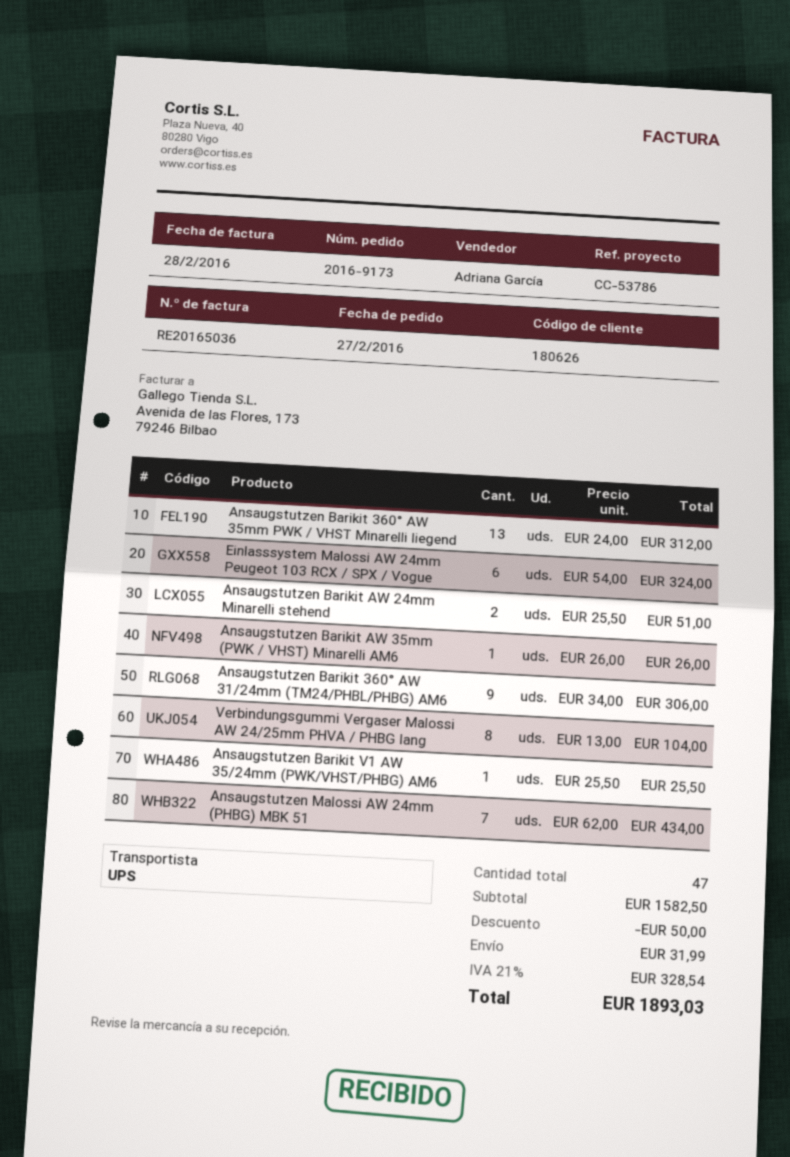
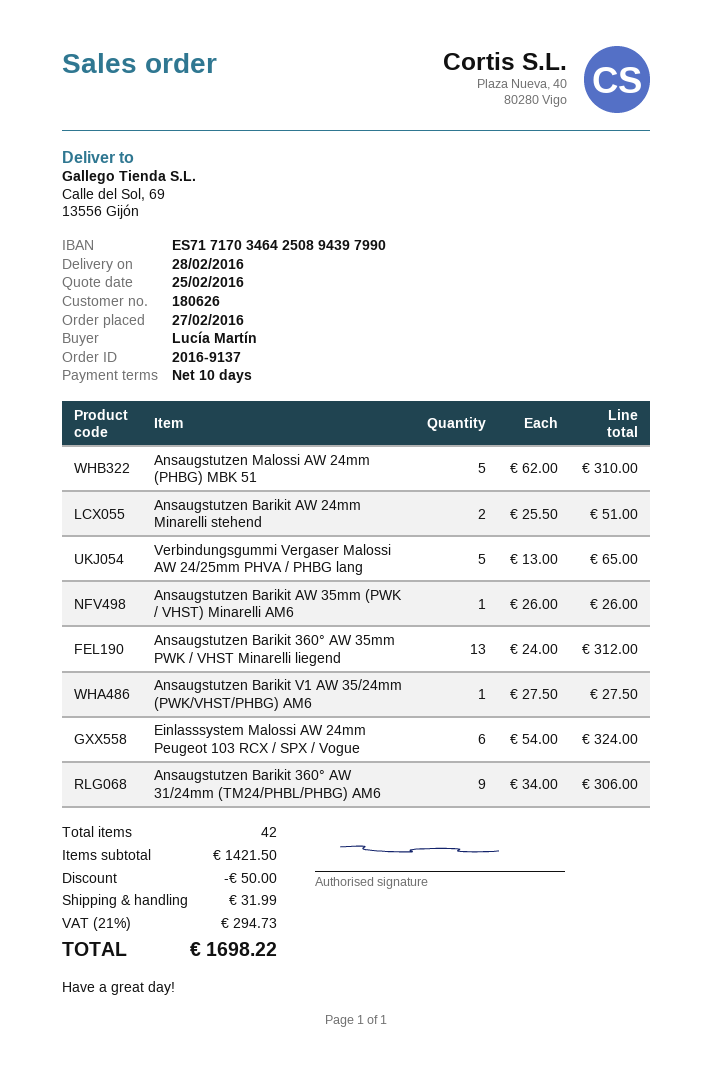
order number: 2016-9173 -> 2016-9137
Verbindungsgummi Vergaser Malossi AW 24/25mm PHVA / PHBG lang: 8 x 13.00 = 104.00 -> 5 x 13.00 = 65.00
Ansaugstutzen Barikit V1 AW 35/24mm (PWK/VHST/PHBG) AM6: 1 x 25.50 = 25.50 -> 1 x 27.50 = 27.50
Ansaugstutzen Malossi AW 24mm (PHBG) MBK 51: 7 x 62.00 = 434.00 -> 5 x 62.00 = 310.00
total quantity: 47 -> 42
subtotal: 1582.50 -> 1421.50
tax: 21% = 328.54 -> 21% = 294.73
total: 1893.03 -> 1698.22

